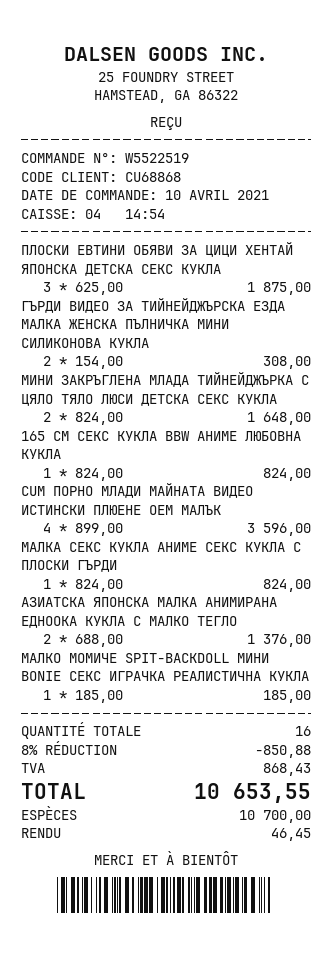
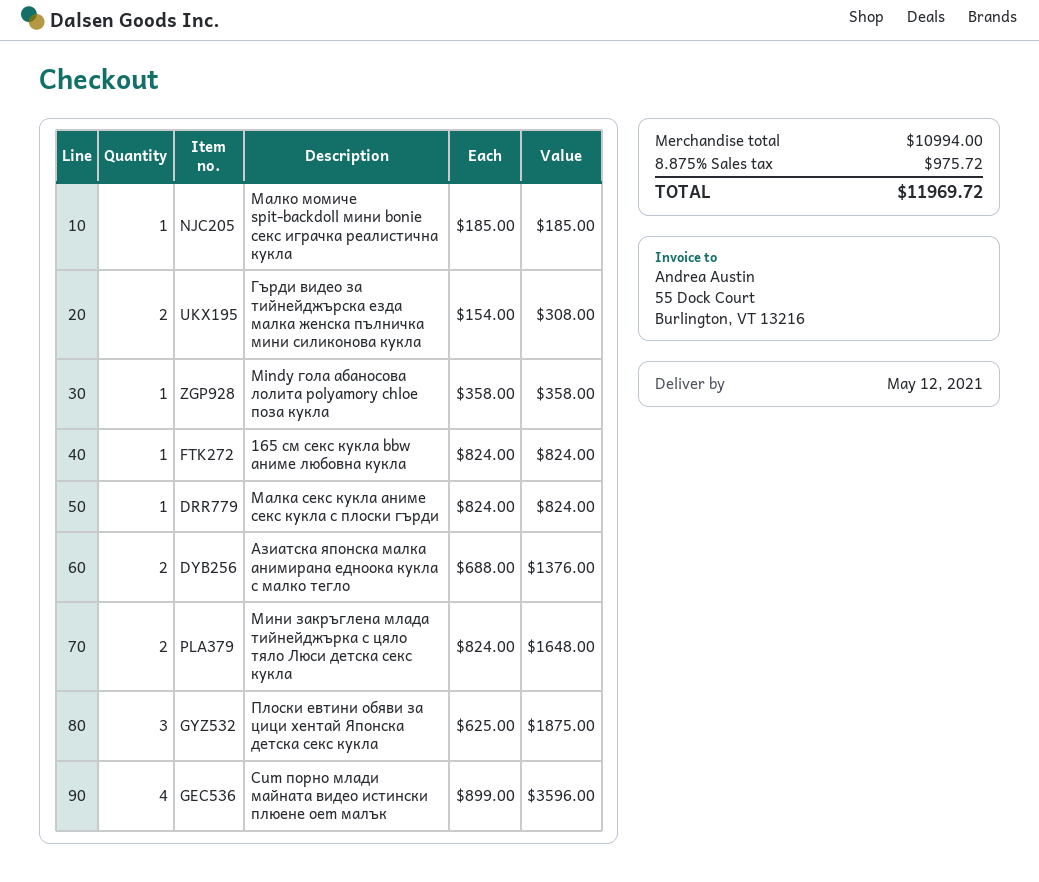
Mindy гола абаносова лолита polyamory chloe поза кукла: none -> 1 x 358.00 = 358.00
discount: 8% = 850.88 -> none
tax: 868.43 -> 975.72
total: 10653.55 -> 11969.72

